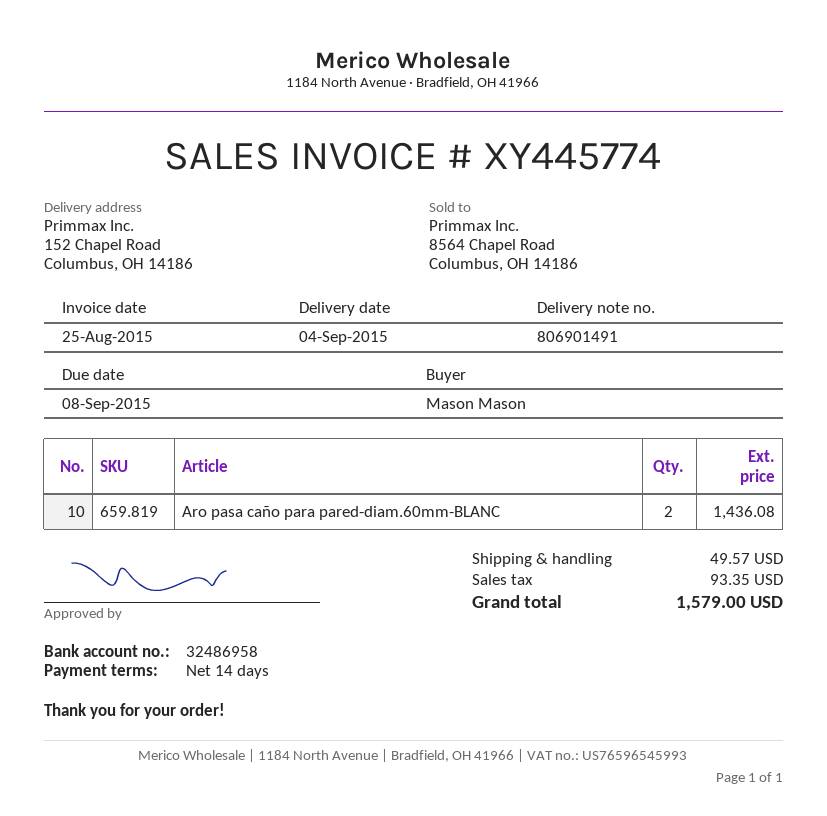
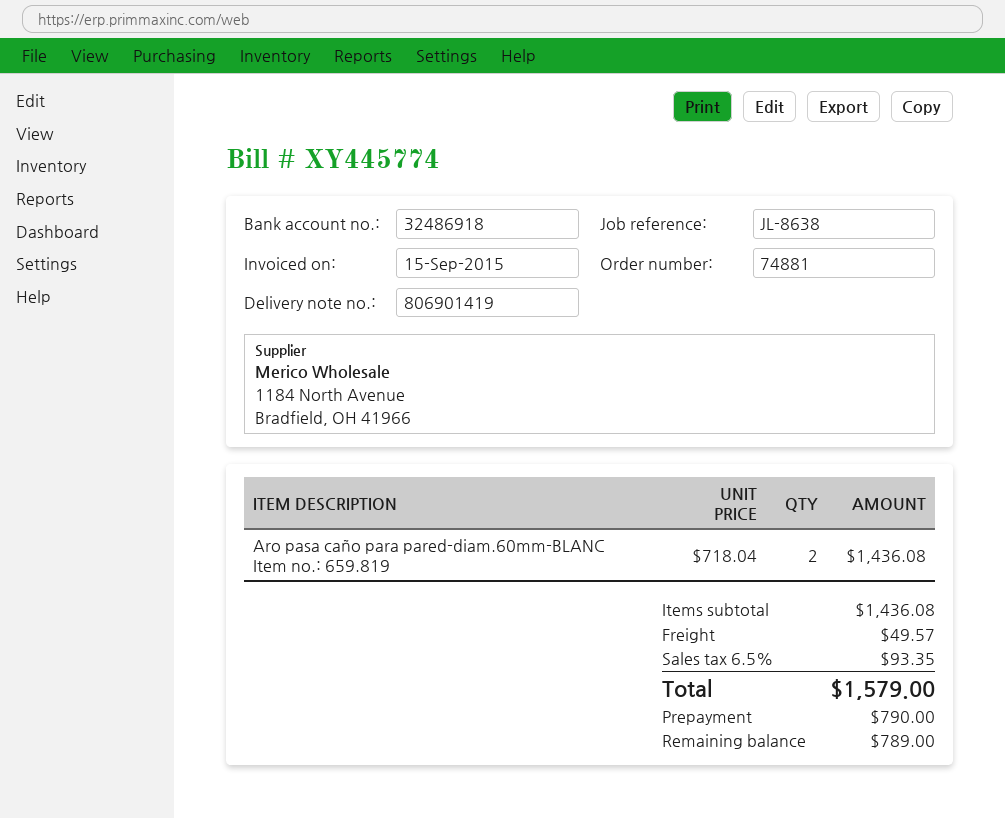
delivery note number: 806901491 -> 806901419
invoice date: 2015-08-25 -> 2015-09-15
bank account: 32486958 -> 32486918

